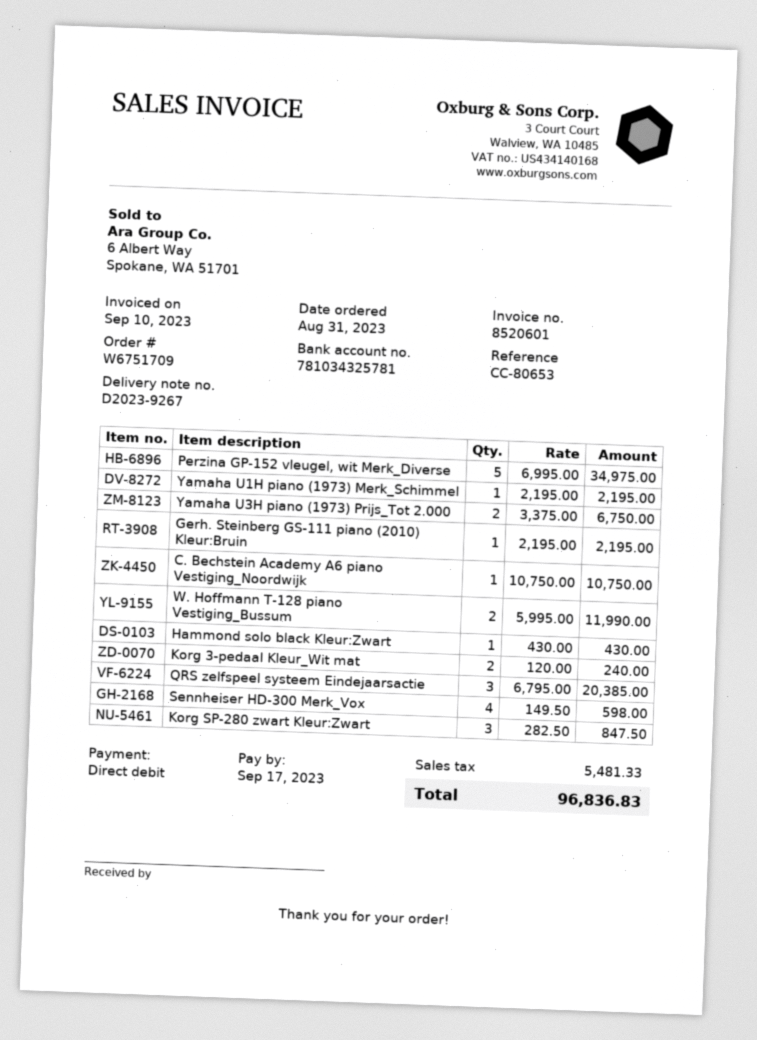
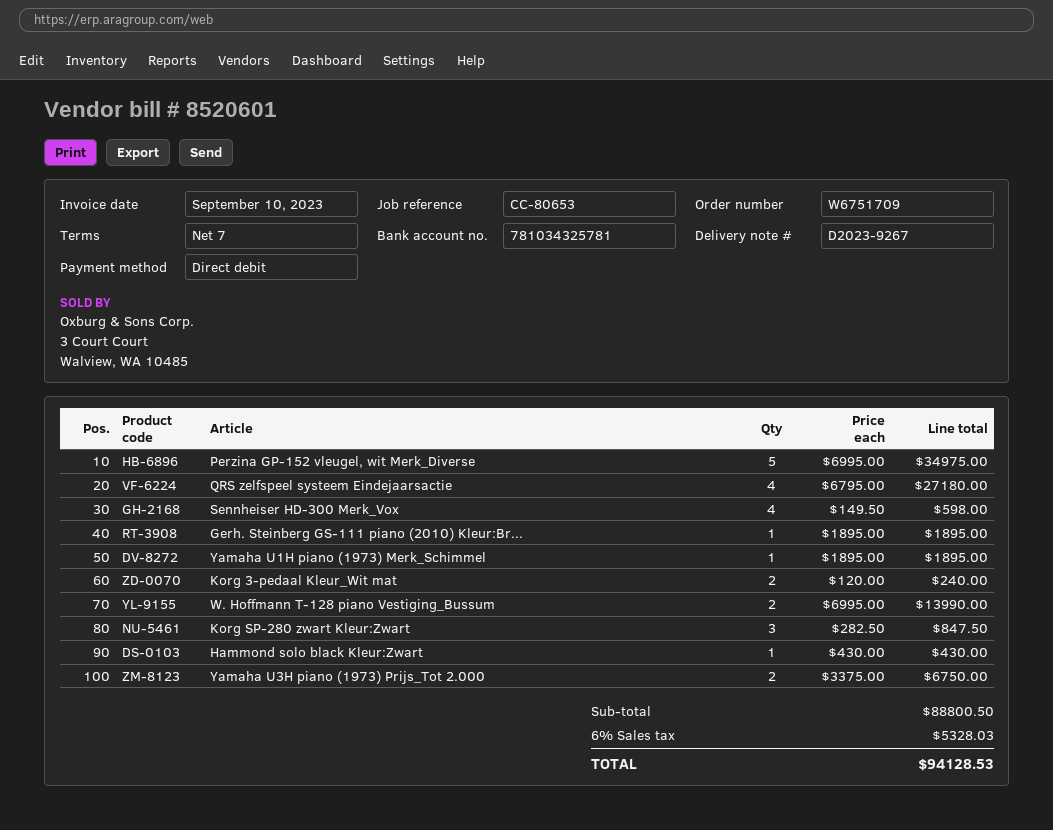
Yamaha U1H piano (1973) Merk_Schimmel: 1 x 2195.00 = 2195.00 -> 1 x 1895.00 = 1895.00
Gerh. Steinberg GS-111 piano (2010) Kleur:Bruin: 1 x 2195.00 = 2195.00 -> 1 x 1895.00 = 1895.00
C. Bechstein Academy A6 piano Vestiging_Noordwijk: 1 x 10750.00 = 10750.00 -> none
W. Hoffmann T-128 piano Vestiging_Bussum: 2 x 5995.00 = 11990.00 -> 2 x 6995.00 = 13990.00
QRS zelfspeel systeem Eindejaarsactie: 3 x 6795.00 = 20385.00 -> 4 x 6795.00 = 27180.00
tax: 5481.33 -> 5328.03
total: 96836.83 -> 94128.53

